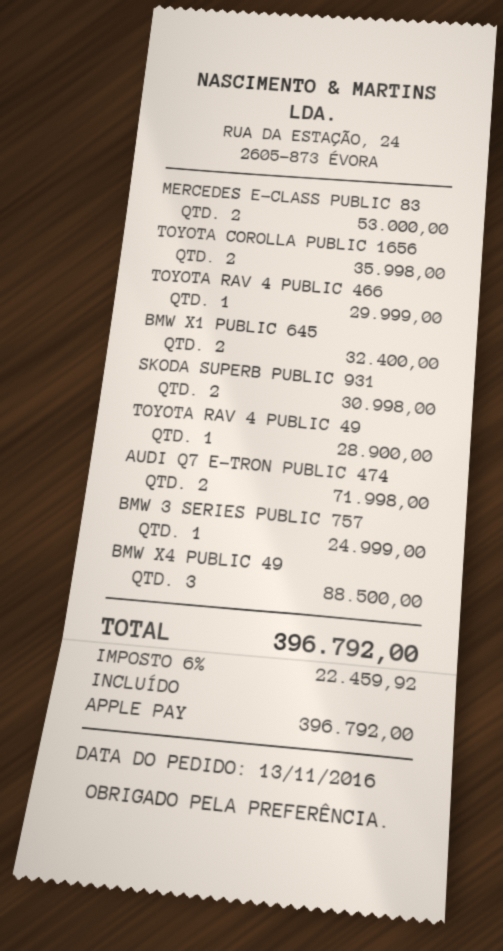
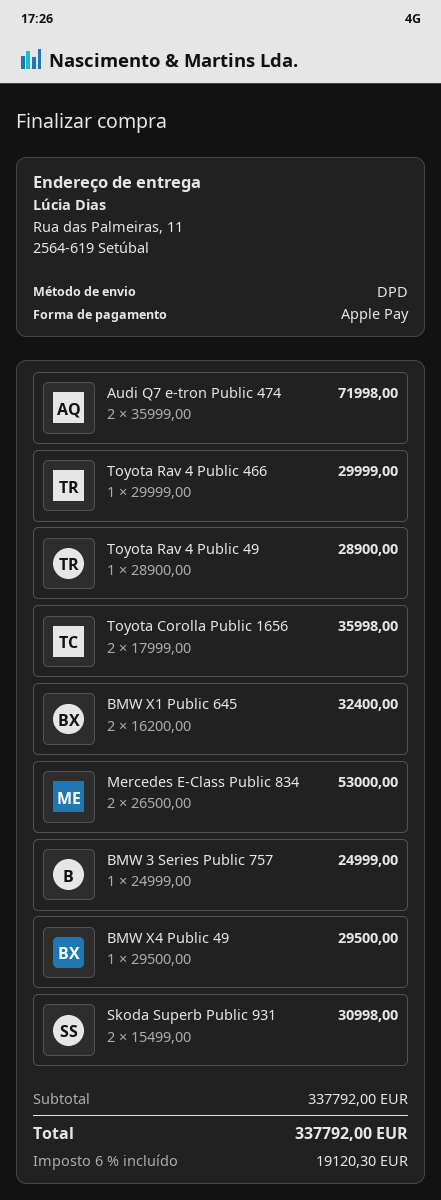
BMW X4 PUBLIC 49: 3 for 88500.00 -> 1 for 29500.00
tax: 6% = 22459.92 -> 6% = 19120.30
total: 396792.00 -> 337792.00

